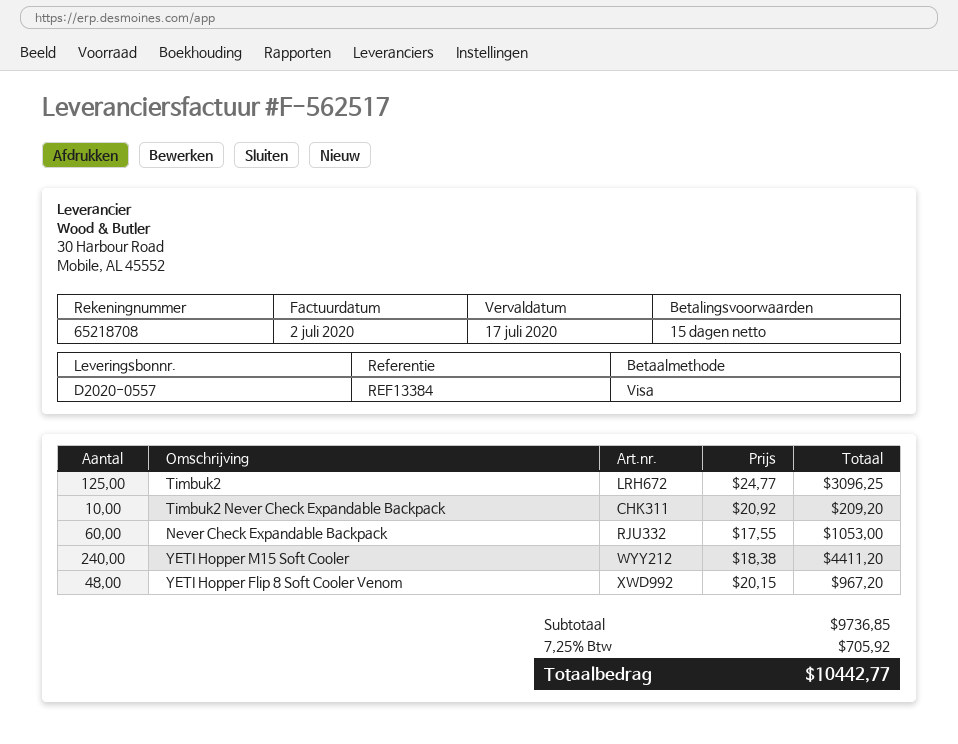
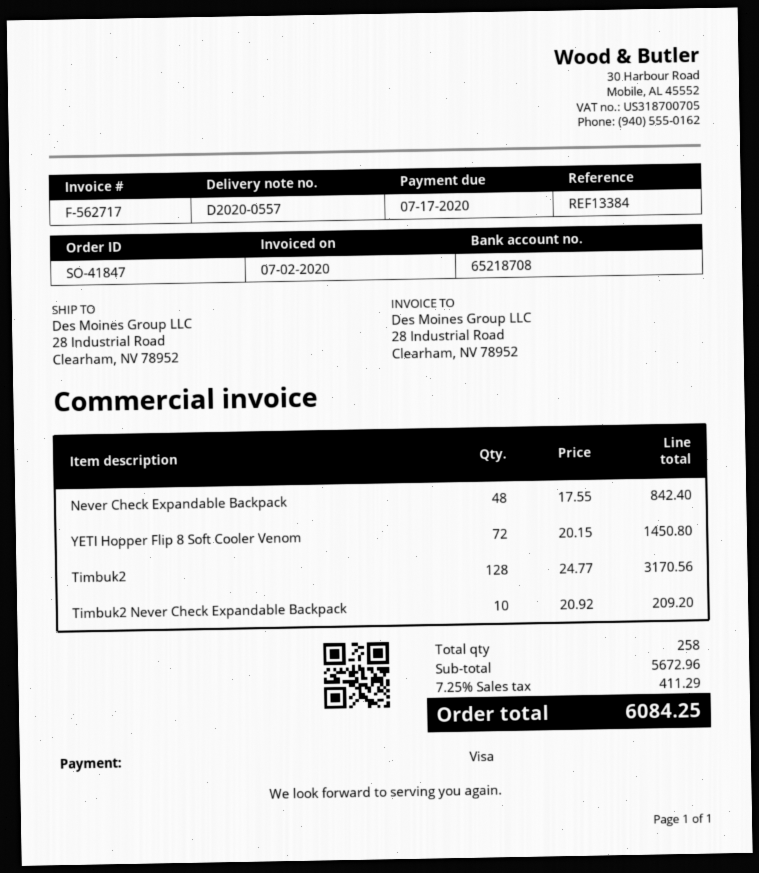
invoice number: F-562517 -> F-562717
Timbuk2: 125 x 24.77 = 3096.25 -> 128 x 24.77 = 3170.56
Never Check Expandable Backpack: 60 x 17.55 = 1053.00 -> 48 x 17.55 = 842.40
YETI Hopper M15 Soft Cooler: 240 x 18.38 = 4411.20 -> none
YETI Hopper Flip 8 Soft Cooler Venom: 48 x 20.15 = 967.20 -> 72 x 20.15 = 1450.80
subtotal: 9736.85 -> 5672.96
tax: 7.25% = 705.92 -> 7.25% = 411.29
total: 10442.77 -> 6084.25

